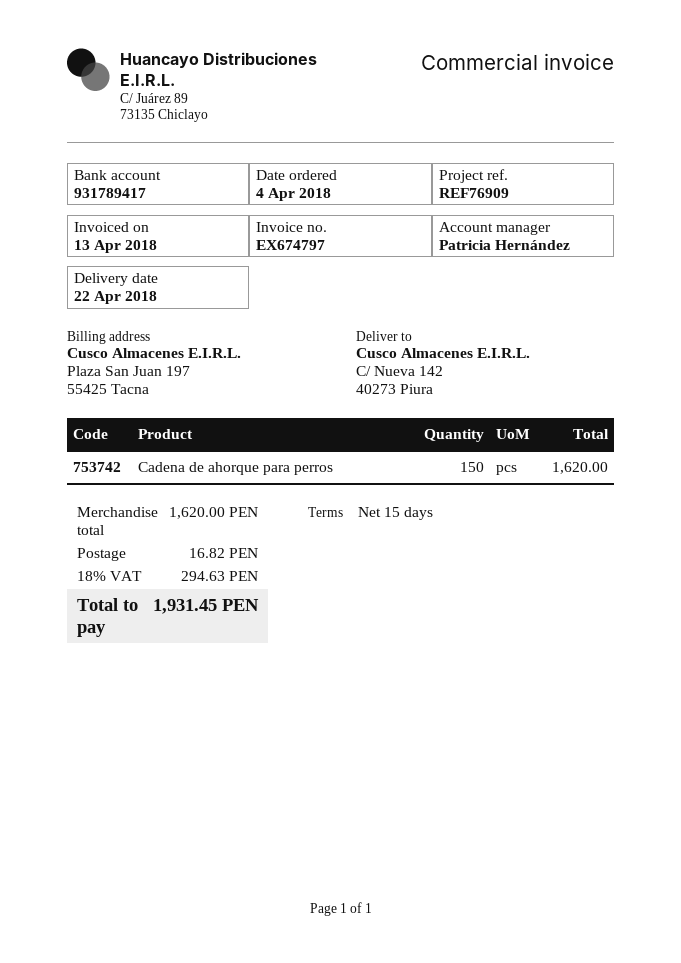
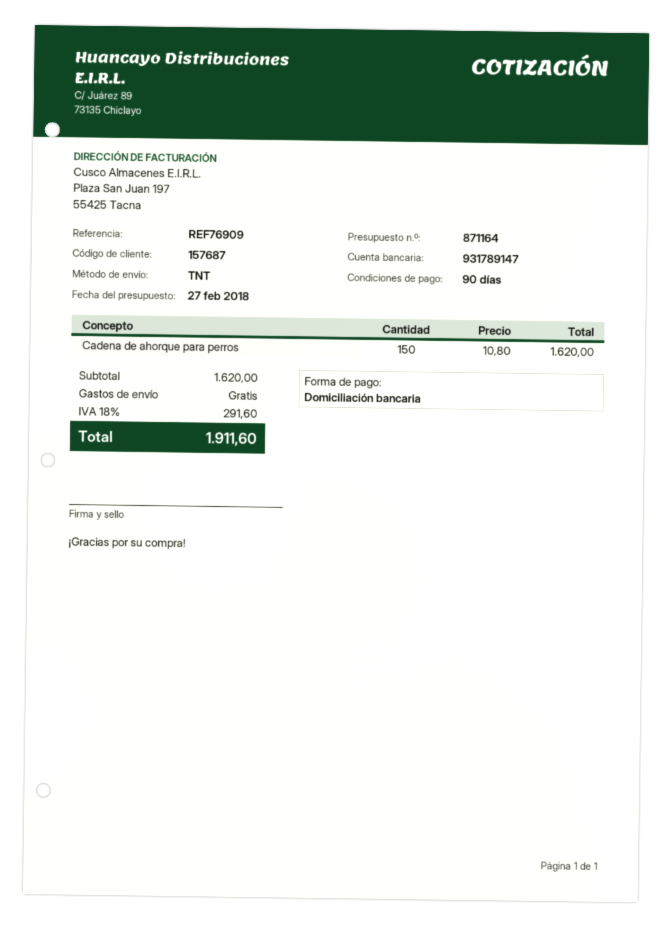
payment terms: 15 days -> 90 days
bank account: 931789417 -> 931789147
shipping: 16.82 -> 0.00
tax: 18% = 294.63 -> 18% = 291.60
total: 1931.45 -> 1911.60

